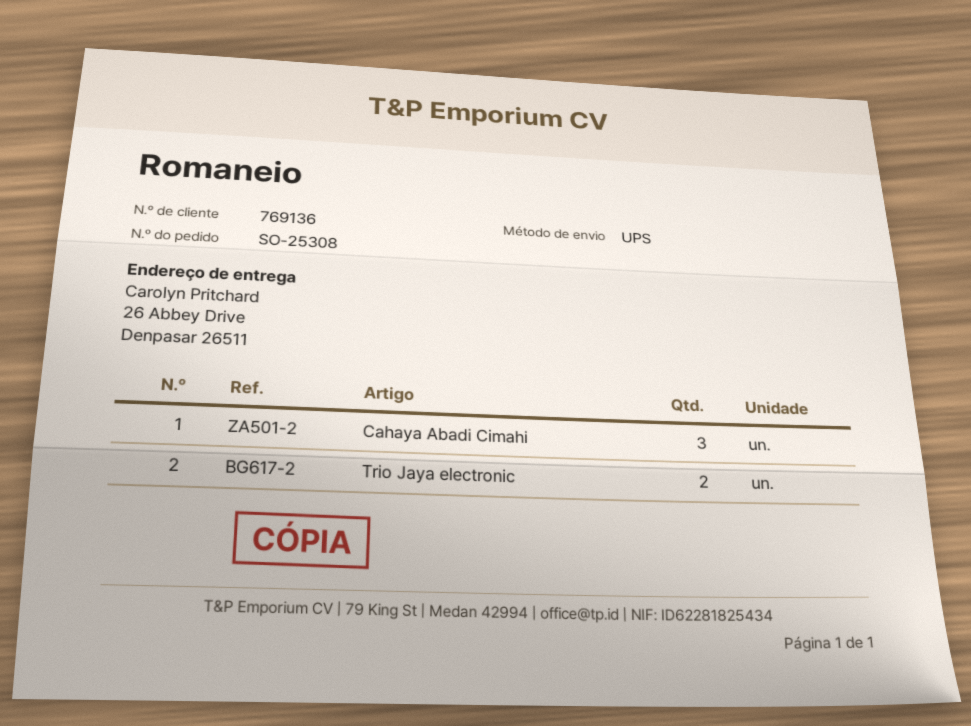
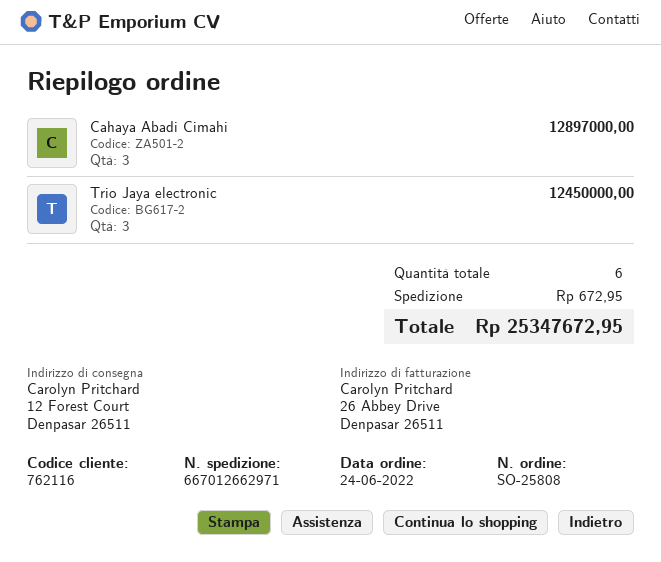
order number: SO-25308 -> SO-25808
customer number: 769136 -> 762116
ship to: 26 Abbey Drive, Denpasar 26511 -> 12 Forest Court, Denpasar 26511
Trio Jaya electronic: 2 -> 3

